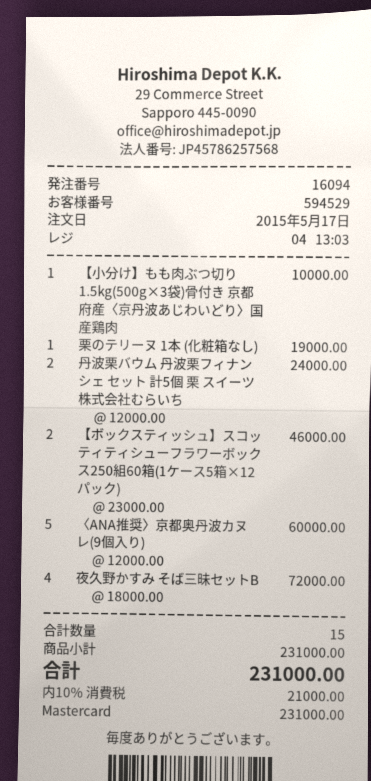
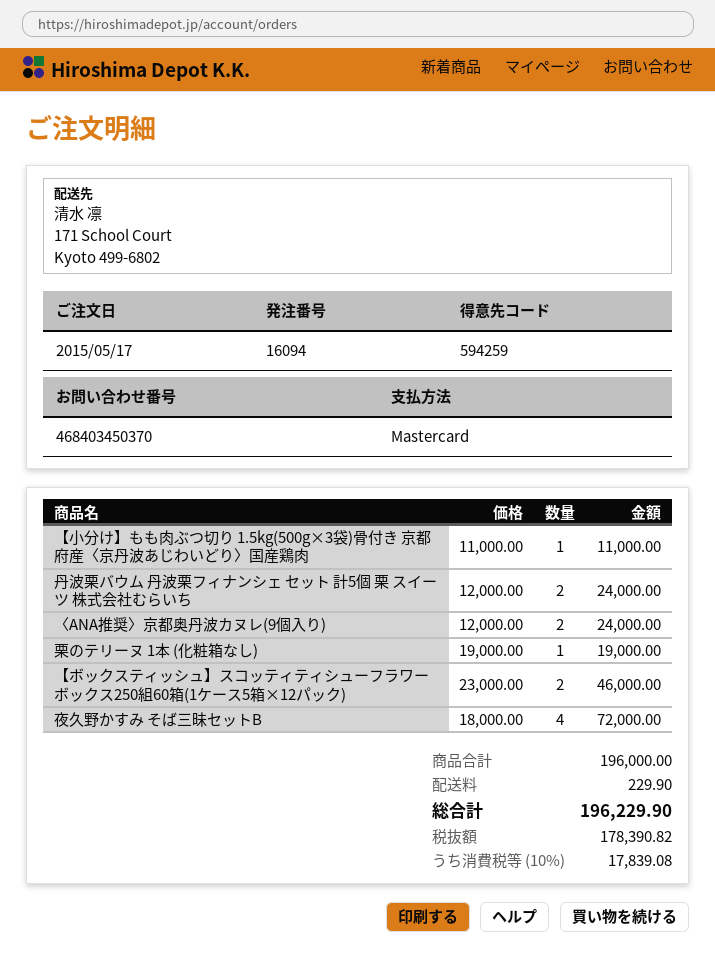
customer number: 594529 -> 594259
【小分け】もも肉ぶつ切り 1.5kg(500g×3袋)骨付き 京都府産〈京丹波あじわいどり〉国産鶏肉: 1 x 10000.00 = 10000.00 -> 1 x 11000.00 = 11000.00
〈ANA推奨〉京都奥丹波カヌレ(9個入り): 5 x 12000.00 = 60000.00 -> 2 x 12000.00 = 24000.00
subtotal: 231000.00 -> 196000.00
shipping: none -> 229.90
tax: 10% = 21000.00 -> 10% = 17839.08
total: 231000.00 -> 196229.90

